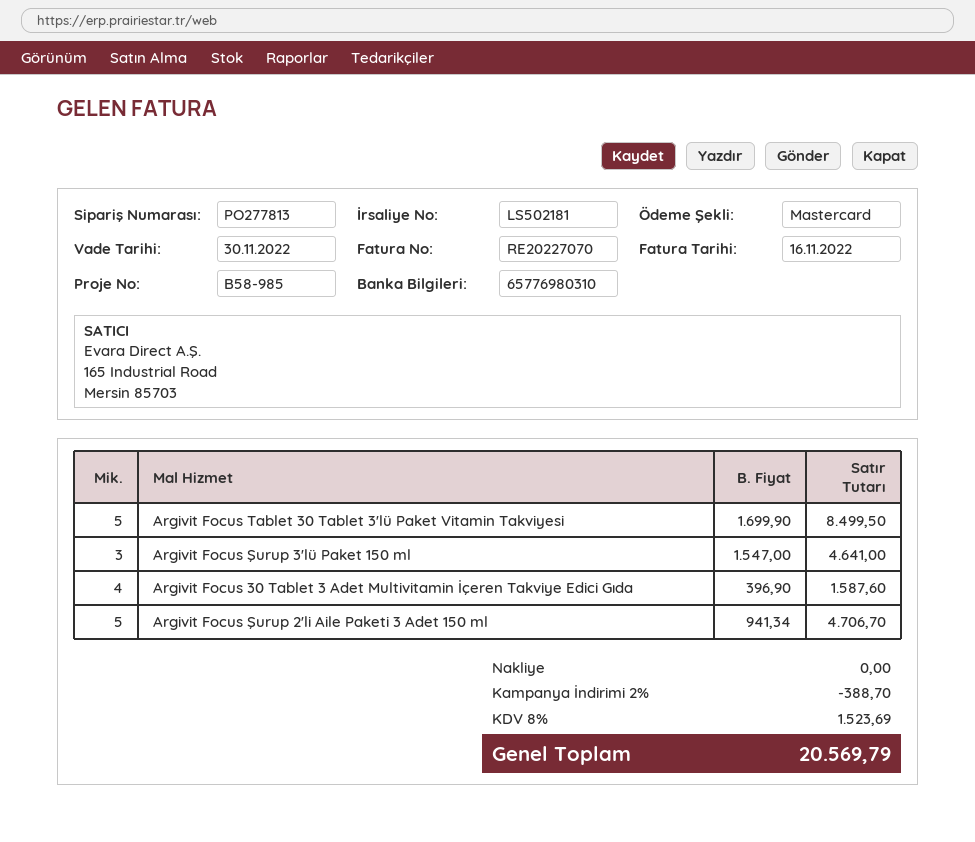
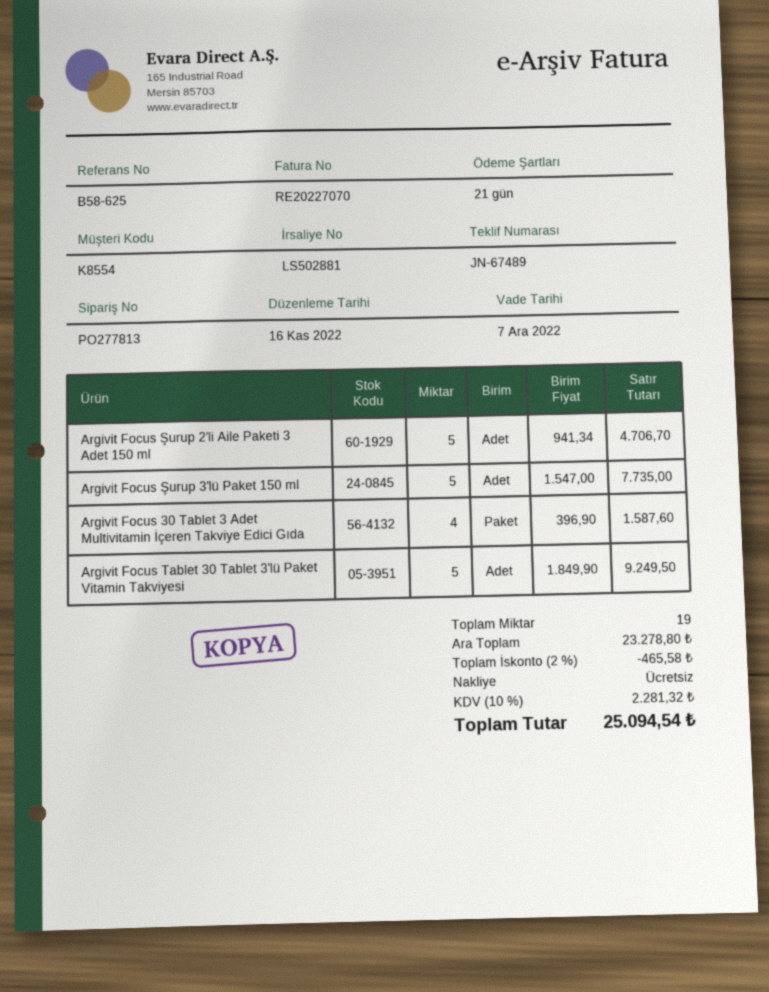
delivery note number: LS502181 -> LS502881
due date: 2022-11-30 -> 2022-12-07
reference: B58-985 -> B58-625
Argivit Focus Tablet 30 Tablet 3'lü Paket Vitamin Takviyesi: 5 x 1699.90 = 8499.50 -> 5 x 1849.90 = 9249.50
Argivit Focus Şurup 3'lü Paket 150 ml: 3 x 1547.00 = 4641.00 -> 5 x 1547.00 = 7735.00
discount: 2% = 388.70 -> 2% = 465.58
tax: 8% = 1523.69 -> 10% = 2281.32
total: 20569.79 -> 25094.54

